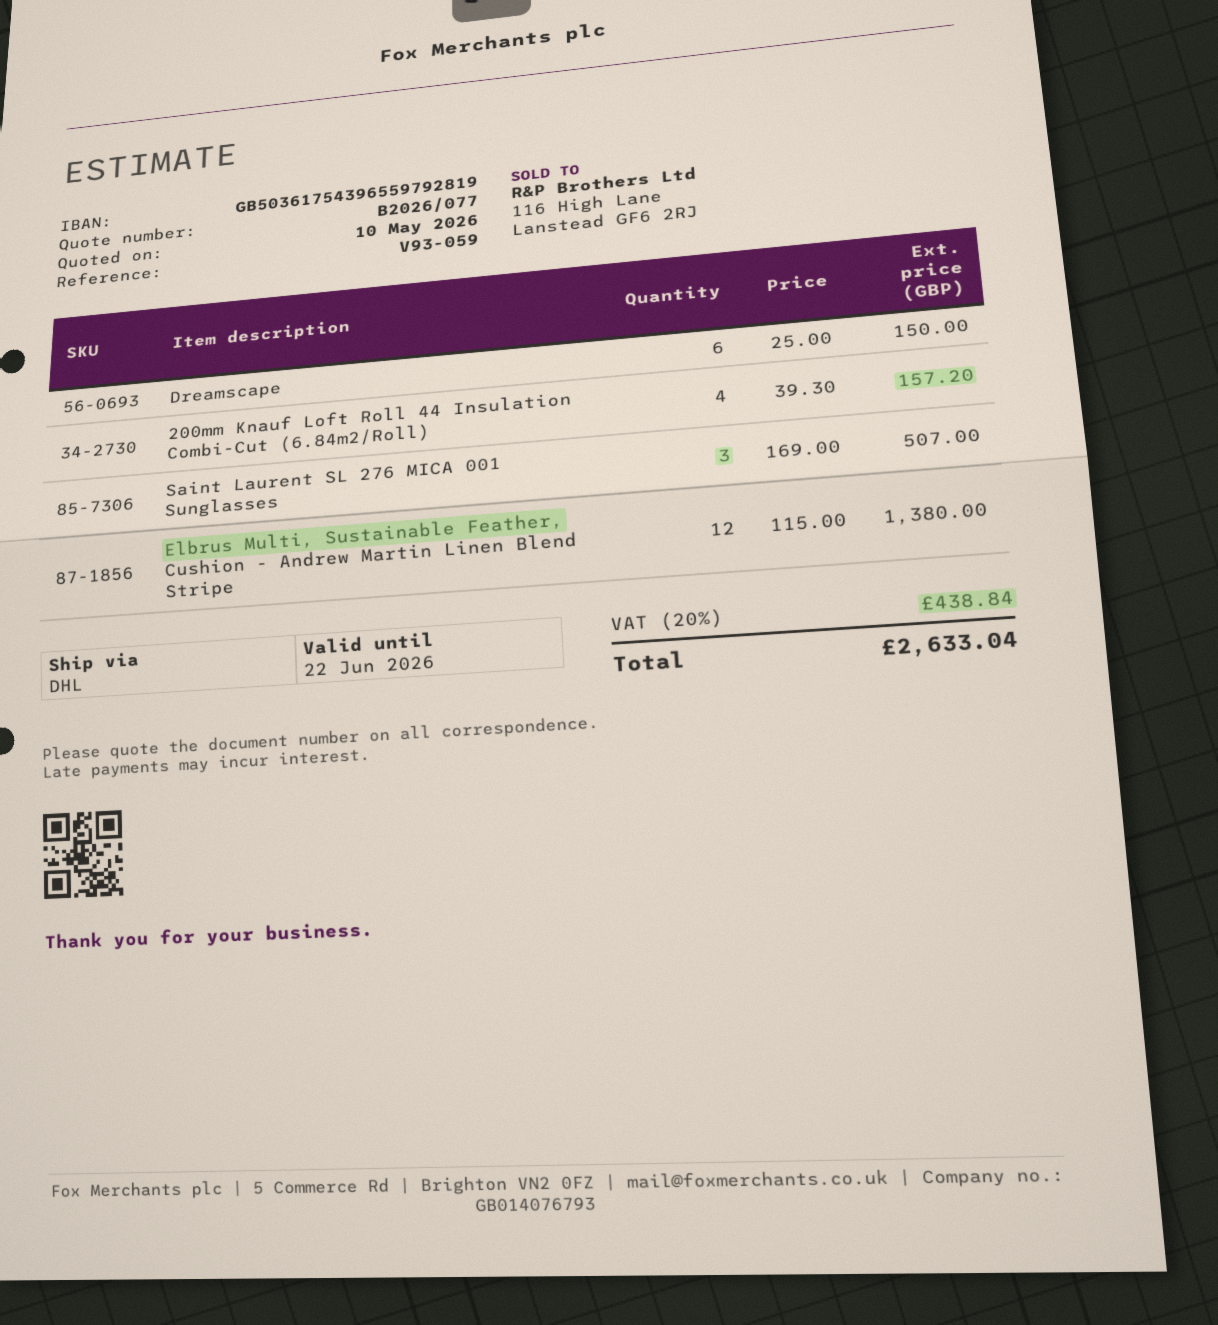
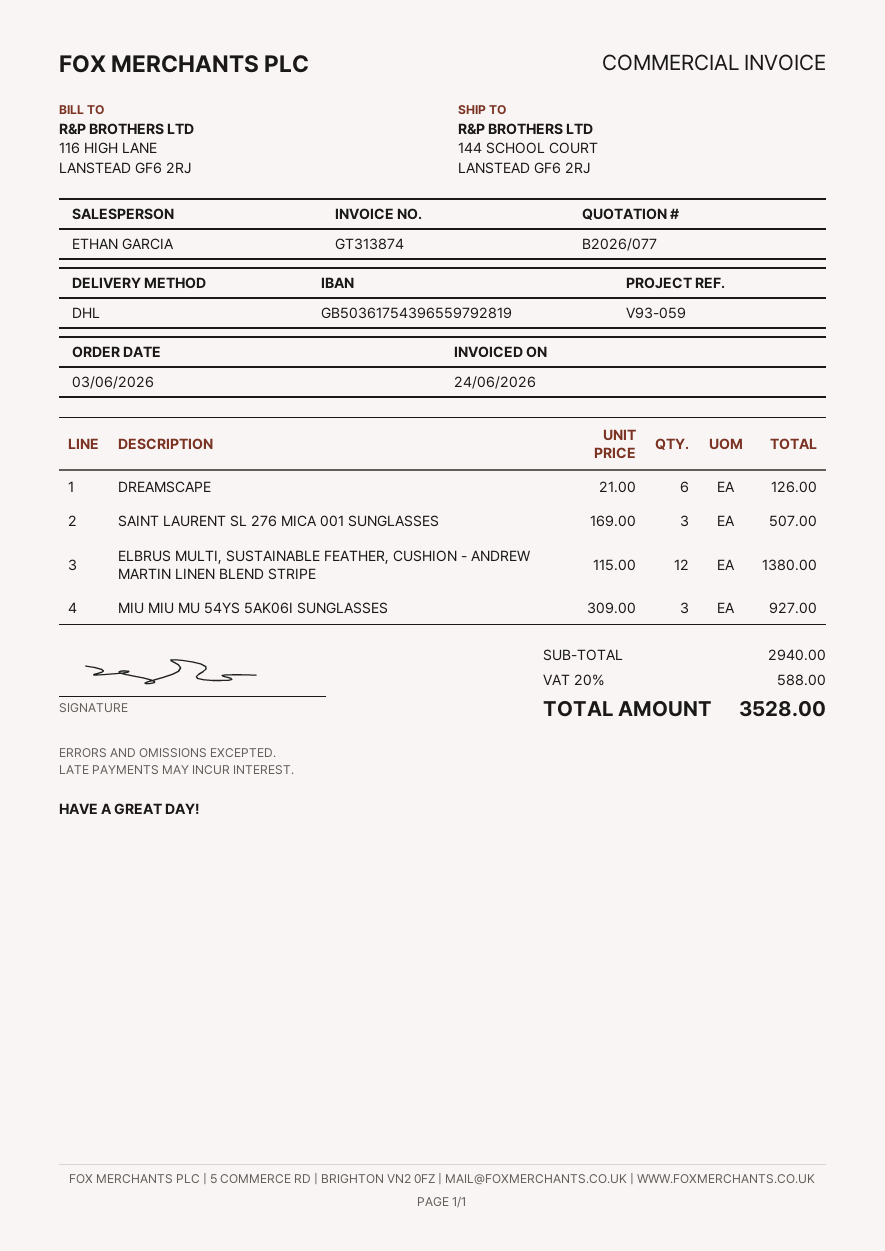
Dreamscape: 6 x 25.00 = 150.00 -> 6 x 21.00 = 126.00
200mm Knauf Loft Roll 44 Insulation Combi-Cut (6.84m2/Roll): 4 x 39.30 = 157.20 -> none
MIU MIU MU 54YS 5AK06I SUNGLASSES: none -> 3 x 309.00 = 927.00
tax: 20% = 438.84 -> 20% = 588.00
total: 2633.04 -> 3528.00

